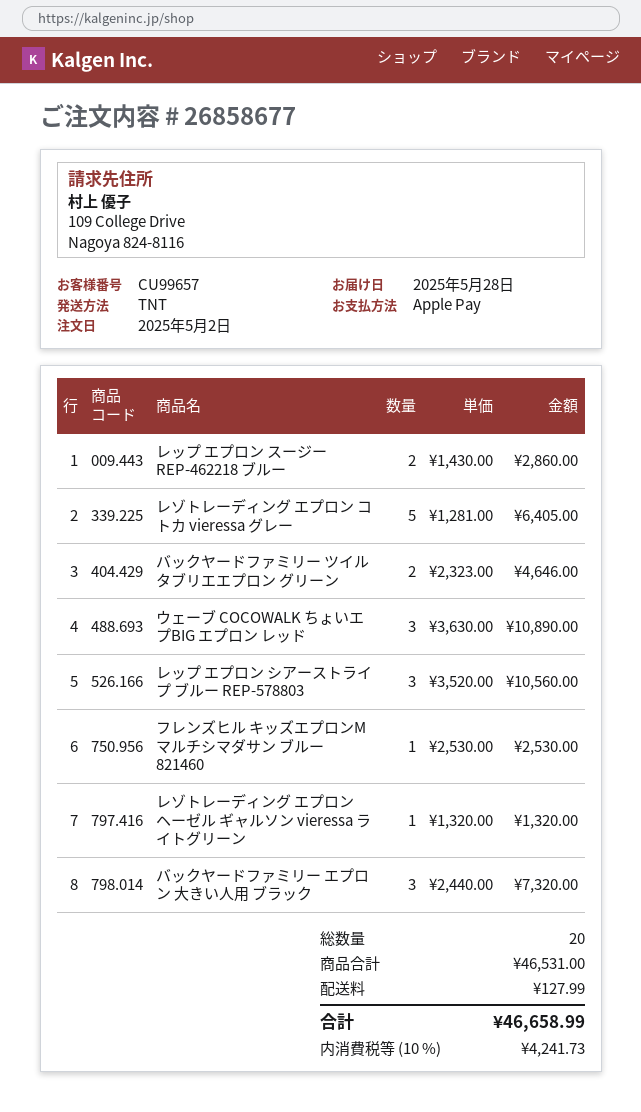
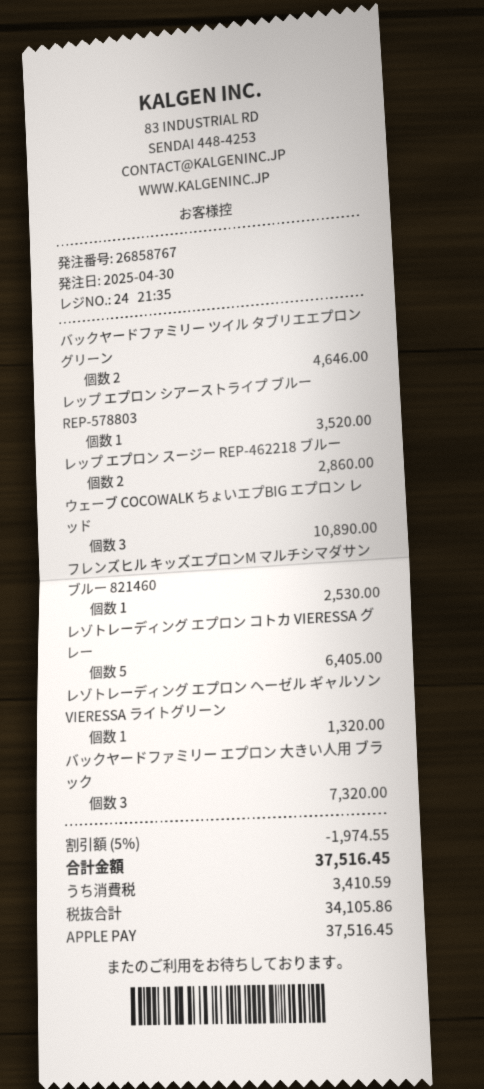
order number: 26858677 -> 26858767
order date: 2025-05-02 -> 2025-04-30
レップ エプロン シアーストライプ ブルー REP-578803: 3 for 10560.00 -> 1 for 3520.00
discount: none -> 5% = 1974.55
shipping: 127.99 -> none
tax: 4241.73 -> 3410.59
total: 46658.99 -> 37516.45

